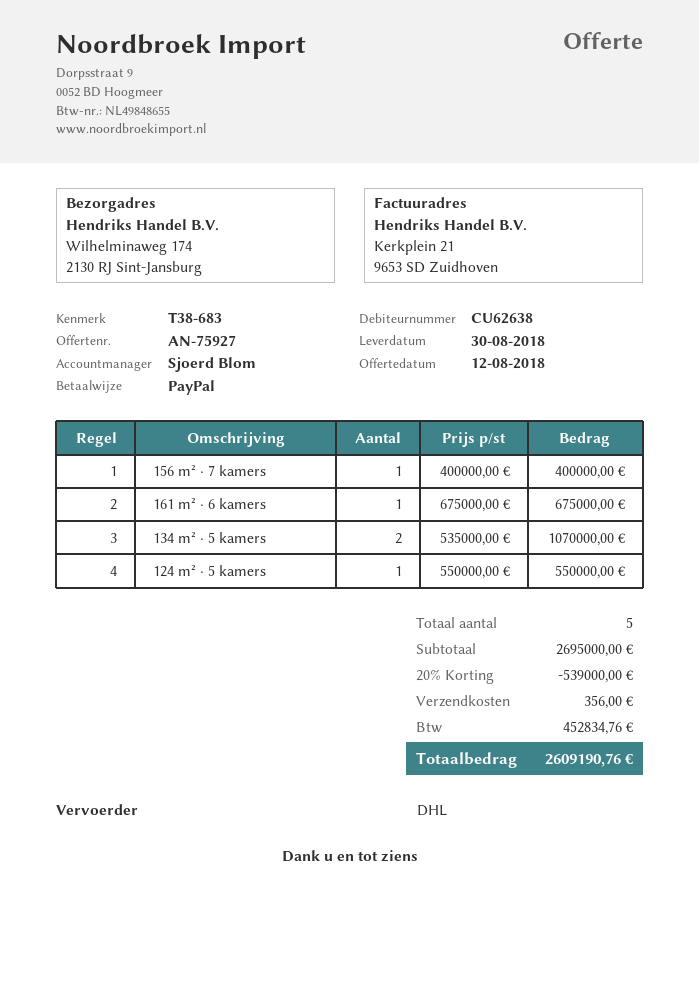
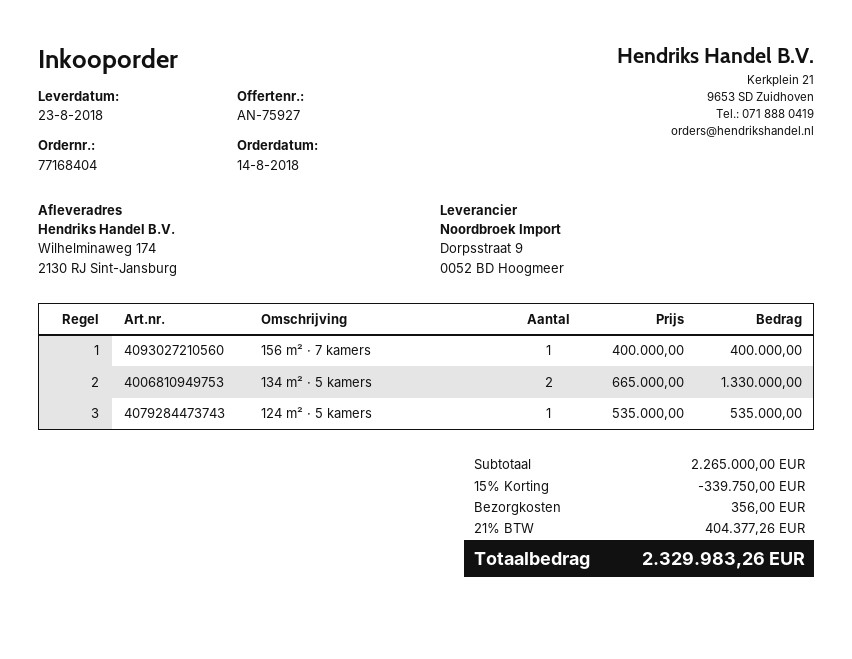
delivery date: 2018-08-30 -> 2018-08-23
161 m² · 6 kamers: 1 x 675000.00 = 675000.00 -> none
134 m² · 5 kamers: 2 x 535000.00 = 1070000.00 -> 2 x 665000.00 = 1330000.00
124 m² · 5 kamers: 1 x 550000.00 = 550000.00 -> 1 x 535000.00 = 535000.00
subtotal: 2695000.00 -> 2265000.00
discount: 20% = 539000.00 -> 15% = 339750.00
tax: 452834.76 -> 404377.26
total: 2609190.76 -> 2329983.26

